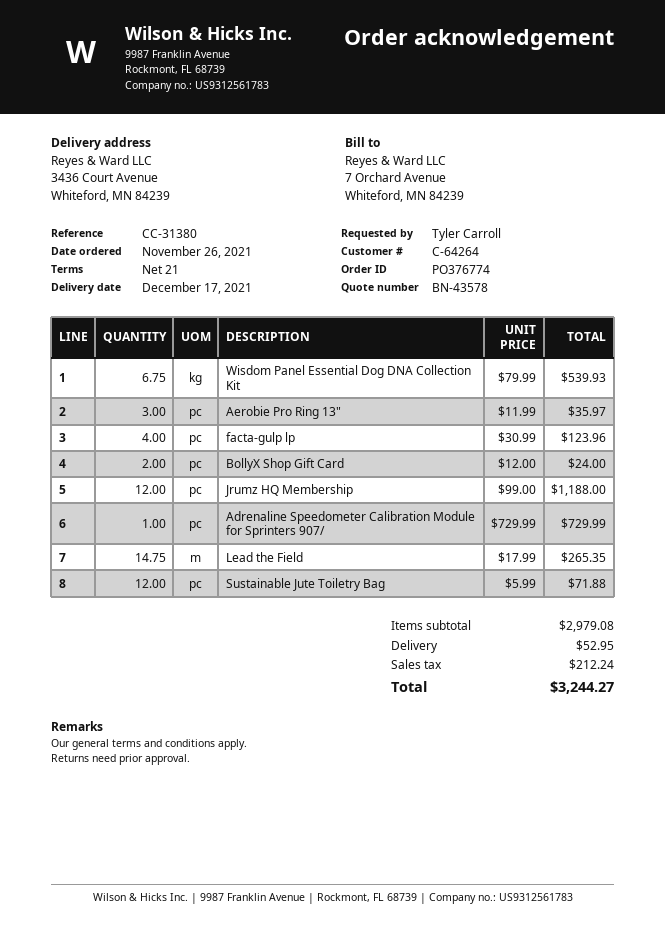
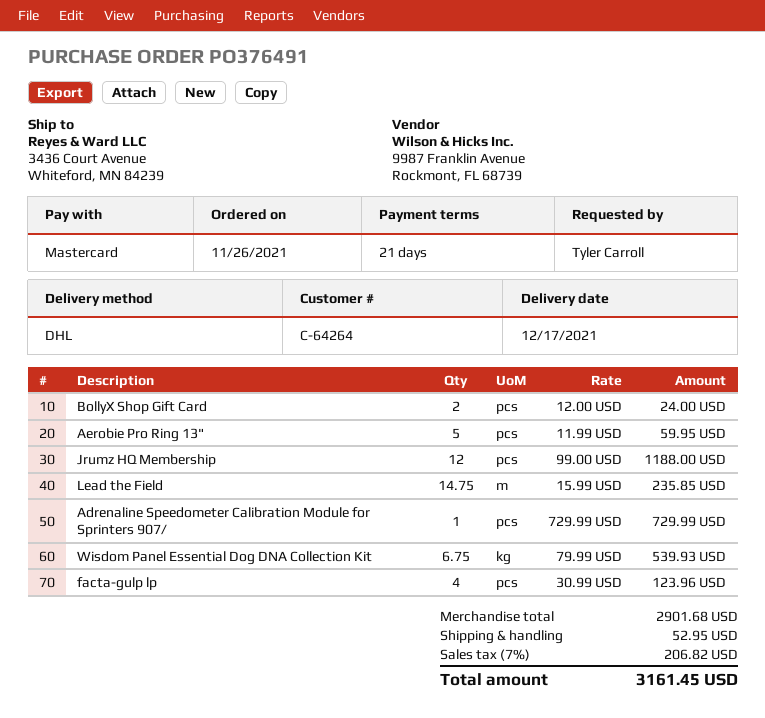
order number: PO376774 -> PO376491
Aerobie Pro Ring 13": 3 x 11.99 = 35.97 -> 5 x 11.99 = 59.95
Lead the Field: 14.75 x 17.99 = 265.35 -> 14.75 x 15.99 = 235.85
Sustainable Jute Toiletry Bag: 12 x 5.99 = 71.88 -> none
subtotal: 2979.08 -> 2901.68
tax: 212.24 -> 206.82
total: 3244.27 -> 3161.45

